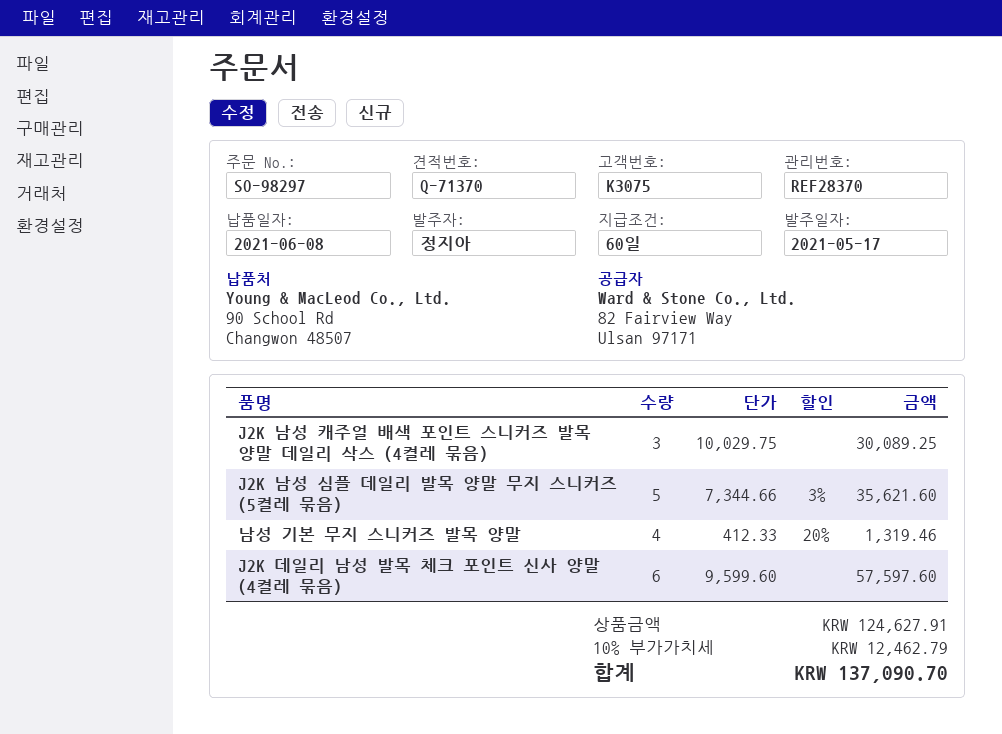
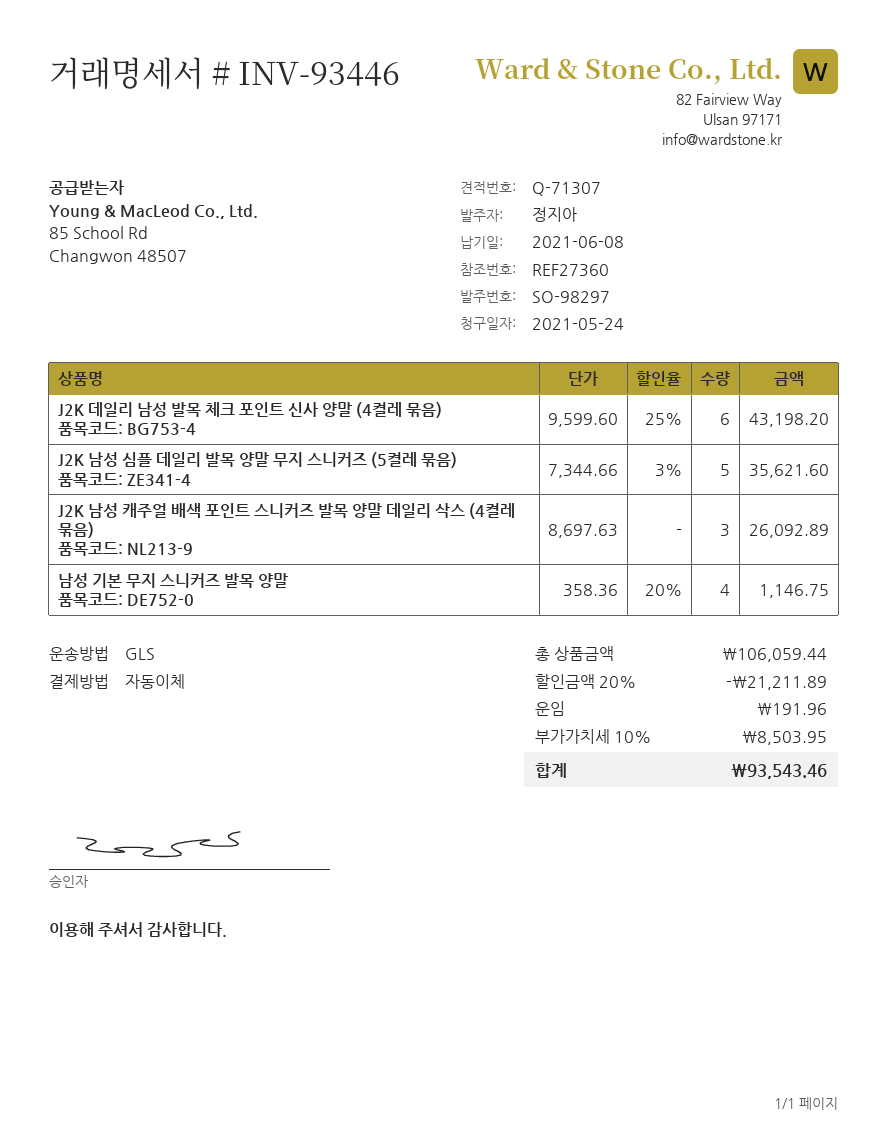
quote number: Q-71370 -> Q-71307
reference: REF28370 -> REF27360
J2K 남성 캐주얼 배색 포인트 스니커즈 발목 양말 데일리 삭스 (4켤레 묶음): 3 x 10029.75 = 30089.25 -> 3 x 8697.63 = 26092.89
남성 기본 무지 스니커즈 발목 양말: 4 x 412.33 - 20% = 1319.46 -> 4 x 358.36 - 20% = 1146.75
J2K 데일리 남성 발목 체크 포인트 신사 양말 (4켤레 묶음): 6 x 9599.60 = 57597.60 -> 6 x 9599.60 - 25% = 43198.20
subtotal: 124627.91 -> 106059.44
discount: none -> 20% = 21211.89
shipping: none -> 191.96
tax: 10% = 12462.79 -> 10% = 8503.95
total: 137090.70 -> 93543.46

